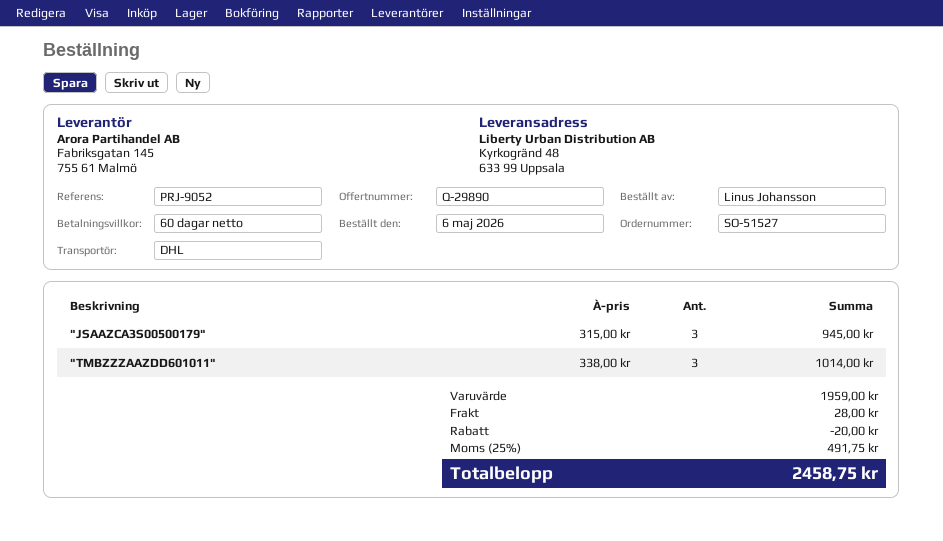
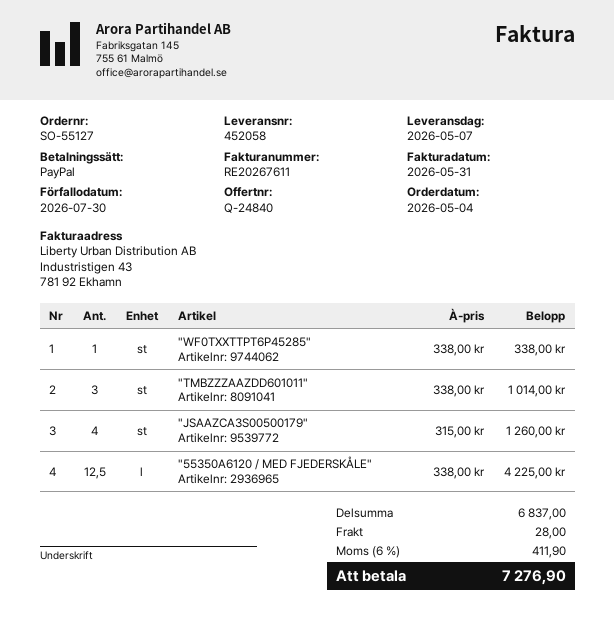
quote number: Q-29890 -> Q-24840
order number: SO-51527 -> SO-55127
order date: 2026-05-06 -> 2026-05-04
"JSAAZCA3S00500179": 3 x 315.00 = 945.00 -> 4 x 315.00 = 1260.00
"WF0TXXTTPT6P45285": none -> 1 x 338.00 = 338.00
"55350A6120 / MED FJEDERSKÅLE": none -> 12.5 x 338.00 = 4225.00
subtotal: 1959.00 -> 6837.00
discount: 20.00 -> none
tax: 25% = 491.75 -> 6% = 411.90
total: 2458.75 -> 7276.90

